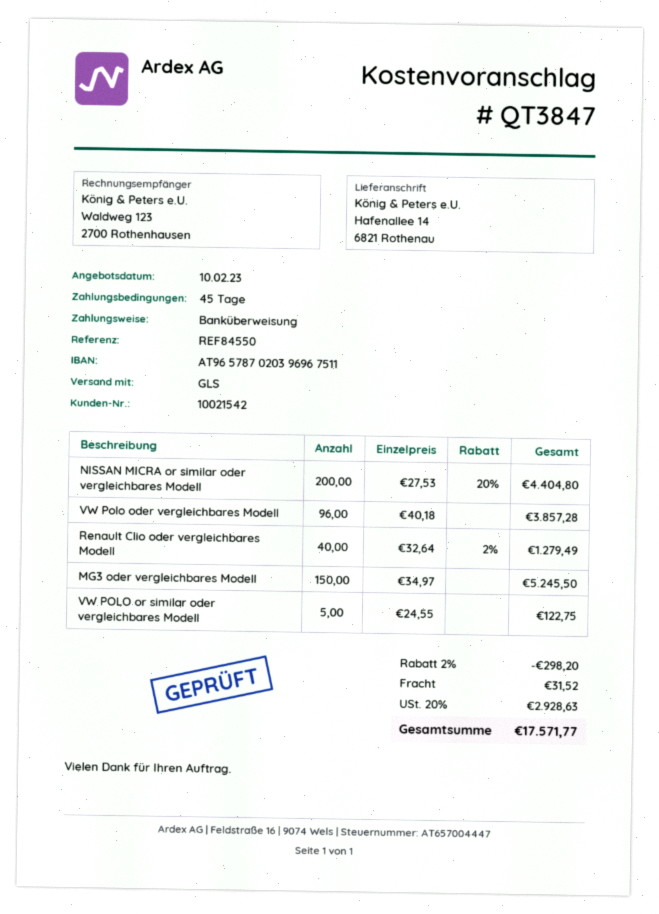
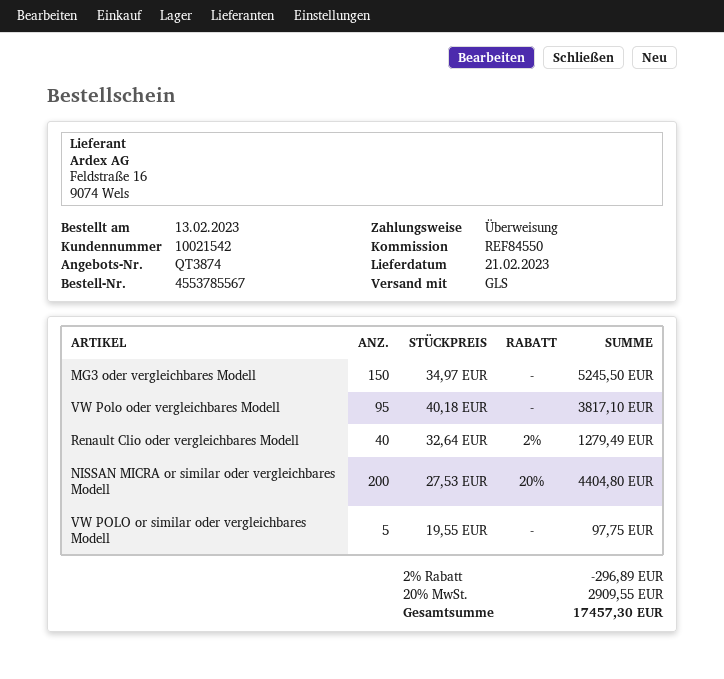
quote number: QT3847 -> QT3874
VW Polo oder vergleichbares Modell: 96 x 40.18 = 3857.28 -> 95 x 40.18 = 3817.10
VW POLO or similar oder vergleichbares Modell: 5 x 24.55 = 122.75 -> 5 x 19.55 = 97.75
discount: 2% = 298.20 -> 2% = 296.89
shipping: 31.52 -> none
tax: 20% = 2928.63 -> 20% = 2909.55
total: 17571.77 -> 17457.30

